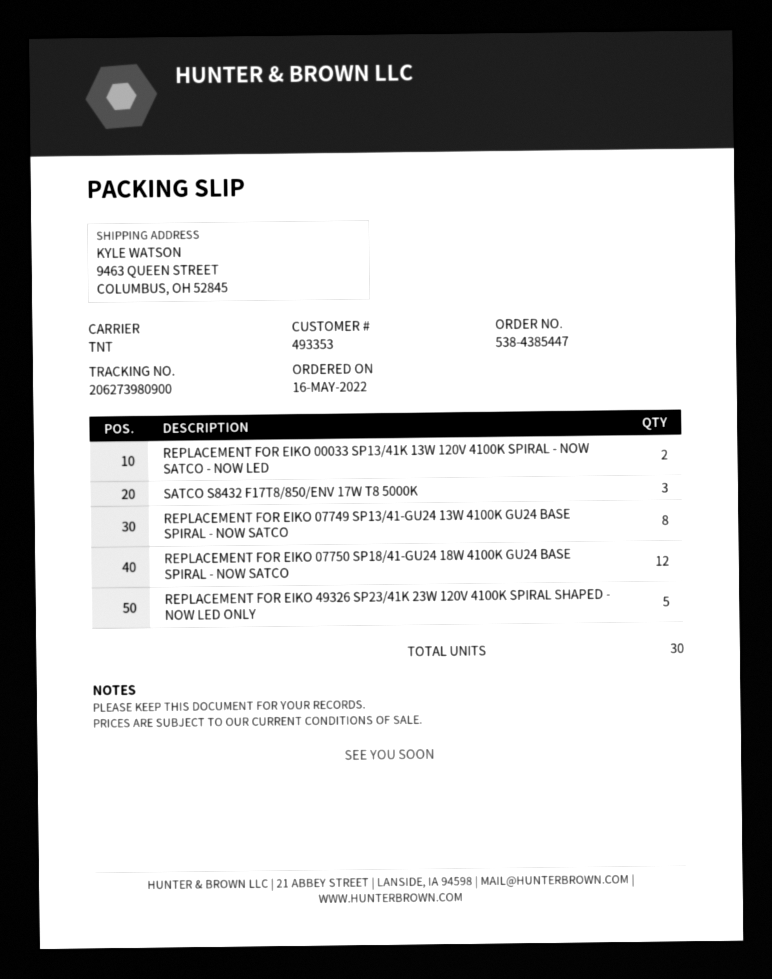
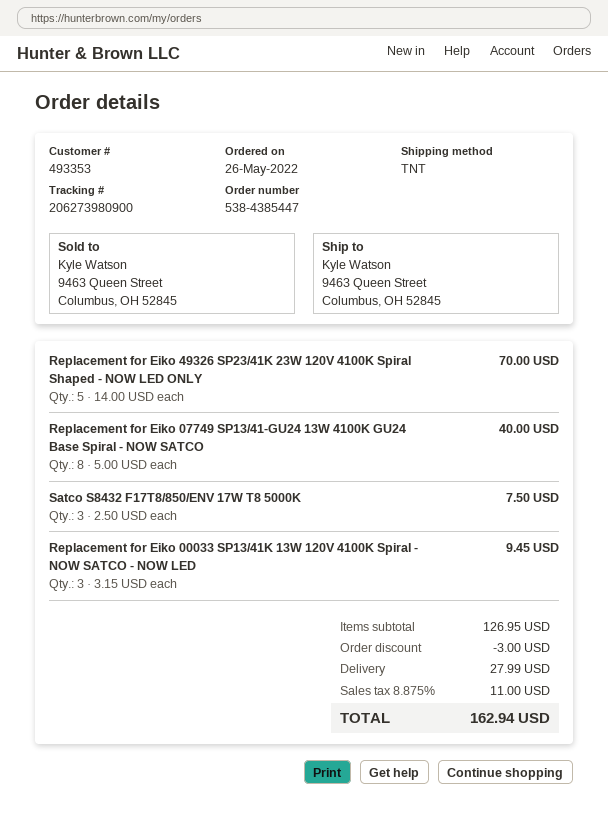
order date: 2022-05-16 -> 2022-05-26
REPLACEMENT FOR EIKO 00033 SP13/41K 13W 120V 4100K SPIRAL - NOW SATCO - NOW LED: 2 -> 3
REPLACEMENT FOR EIKO 07750 SP18/41-GU24 18W 4100K GU24 BASE SPIRAL - NOW SATCO: 12 -> none

